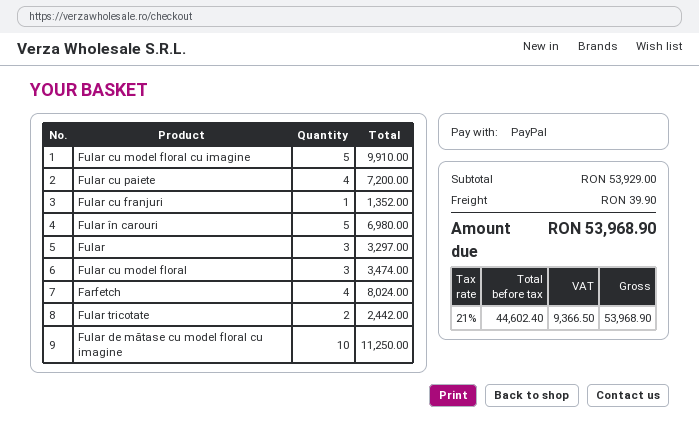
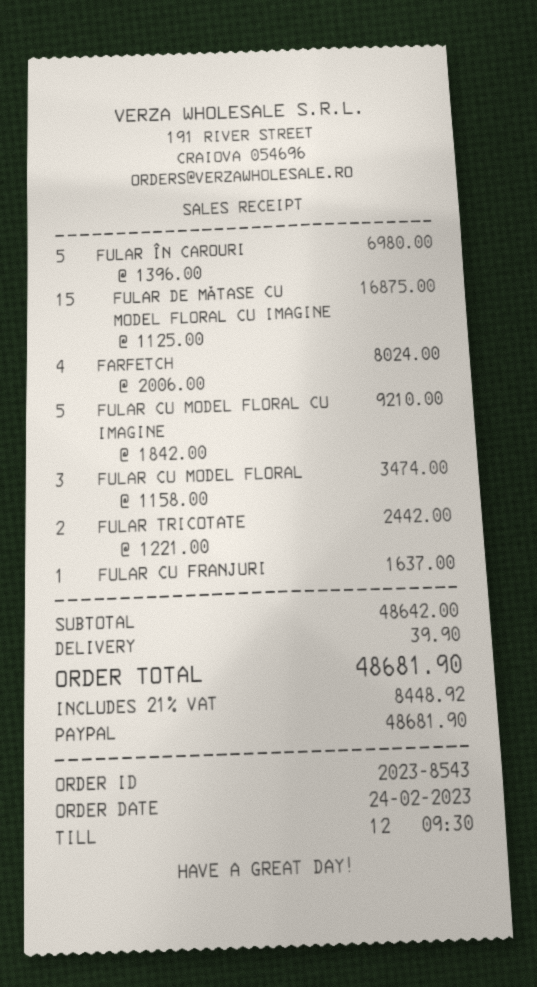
Fular cu model floral cu imagine: 5 for 9910.00 -> 5 for 9210.00
Fular cu paiete: 4 for 7200.00 -> none
Fular cu franjuri: 1 for 1352.00 -> 1 for 1637.00
Fular: 3 for 3297.00 -> none
Fular de mătase cu model floral cu imagine: 10 for 11250.00 -> 15 for 16875.00
subtotal: 53929.00 -> 48642.00
tax: 21% = 9366.50 -> 21% = 8448.92
total: 53968.90 -> 48681.90

